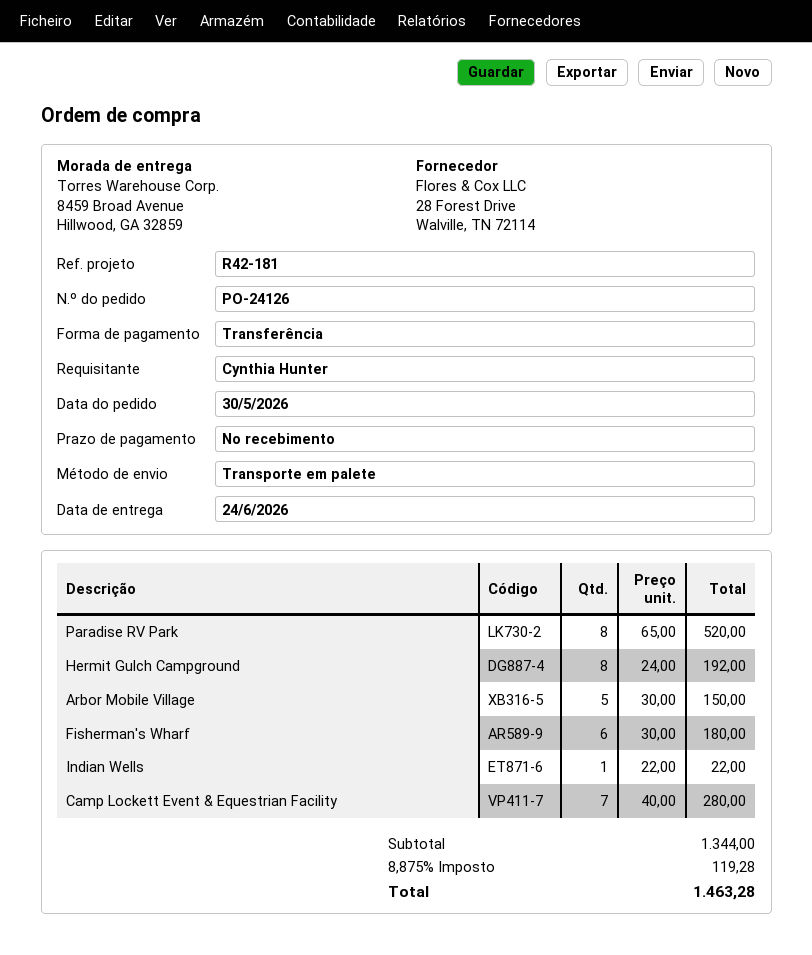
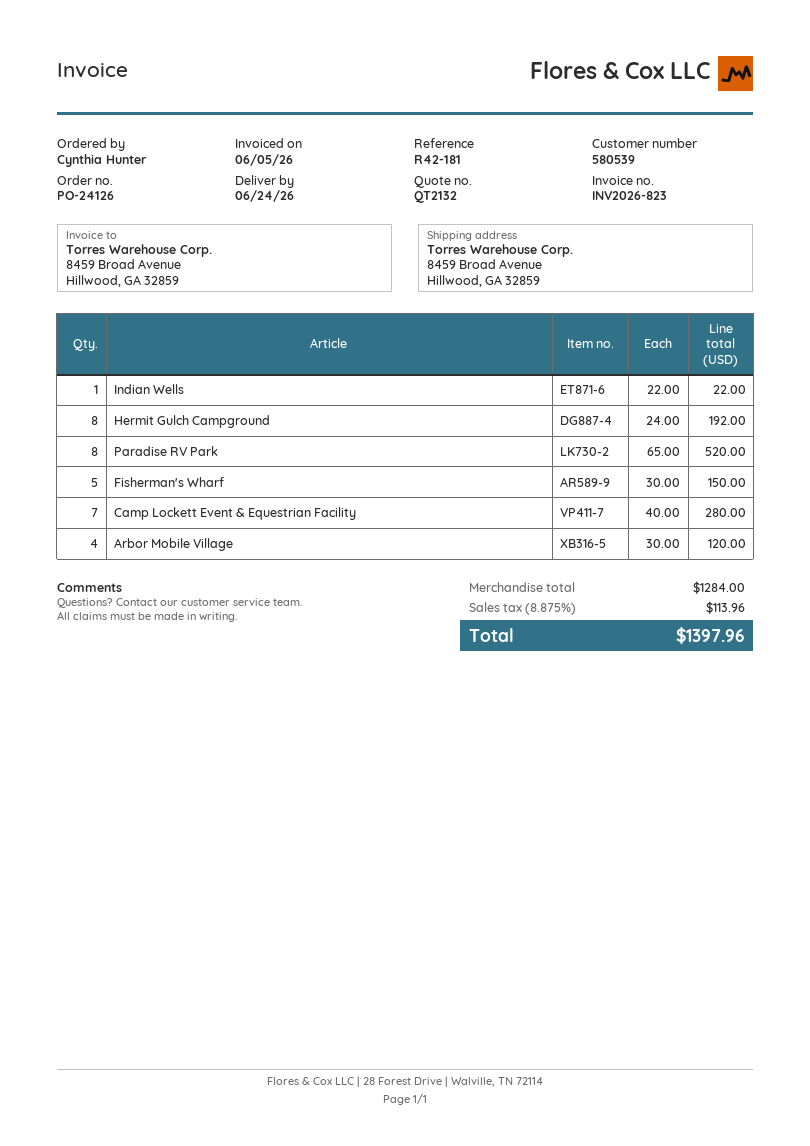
Arbor Mobile Village: 5 x 30.00 = 150.00 -> 4 x 30.00 = 120.00
Fisherman's Wharf: 6 x 30.00 = 180.00 -> 5 x 30.00 = 150.00
subtotal: 1344.00 -> 1284.00
tax: 8.875% = 119.28 -> 8.875% = 113.96
total: 1463.28 -> 1397.96

